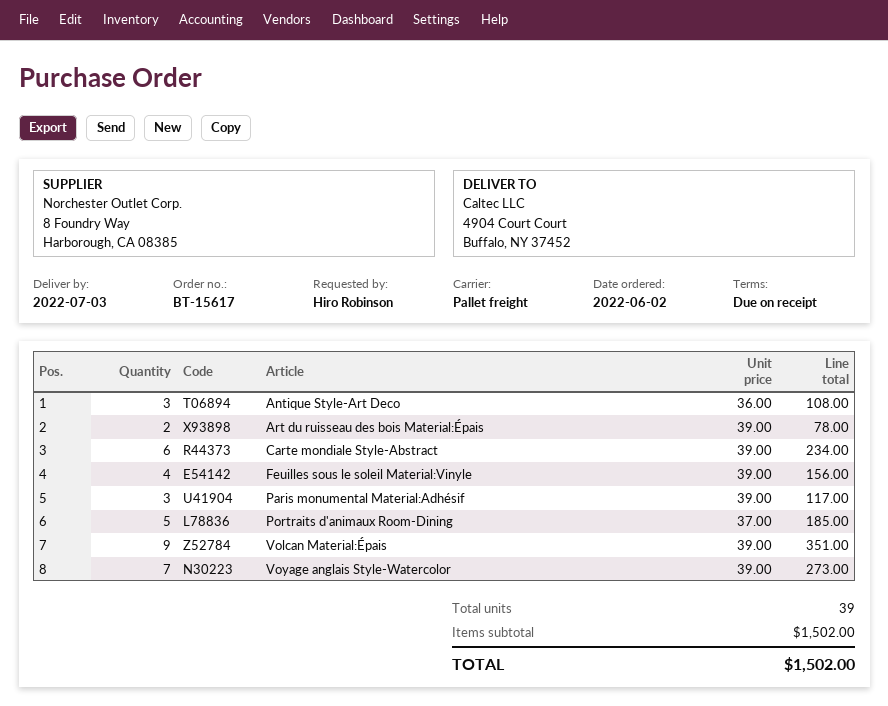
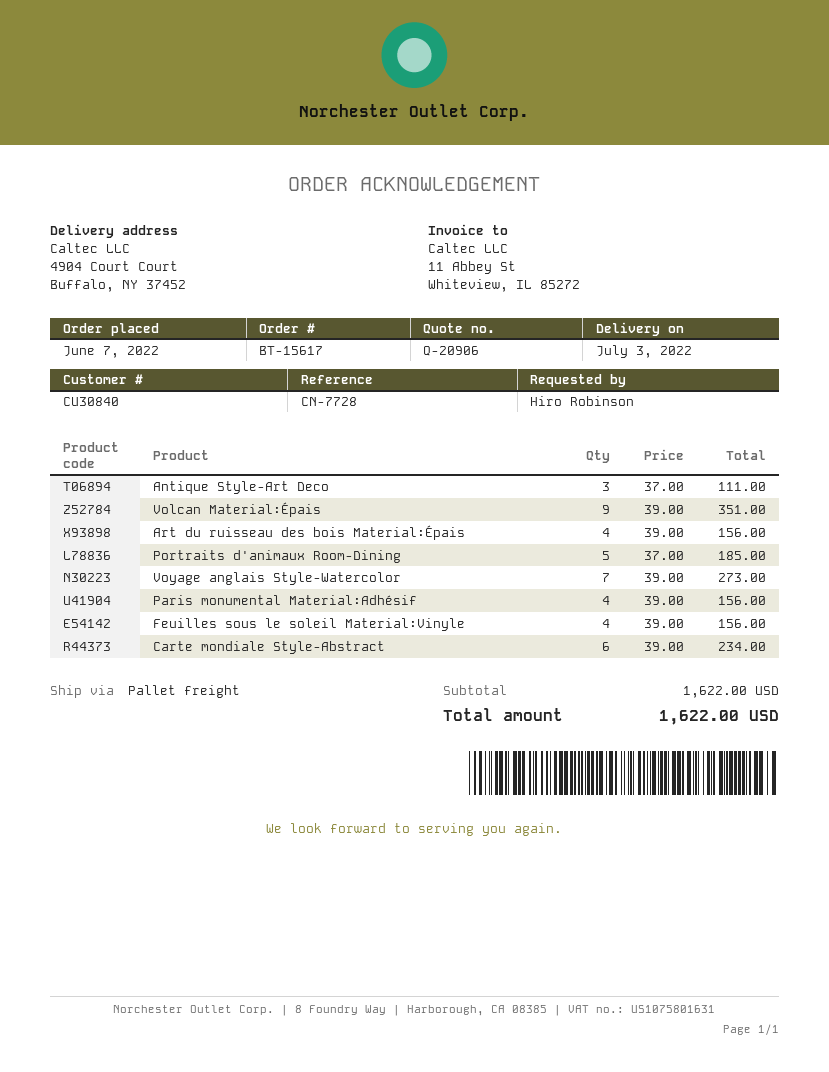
order date: 2022-06-02 -> 2022-06-07
Antique Style-Art Deco: 3 x 36.00 = 108.00 -> 3 x 37.00 = 111.00
Art du ruisseau des bois Material:Épais: 2 x 39.00 = 78.00 -> 4 x 39.00 = 156.00
Paris monumental Material:Adhésif: 3 x 39.00 = 117.00 -> 4 x 39.00 = 156.00
subtotal: 1502.00 -> 1622.00
total: 1502.00 -> 1622.00

